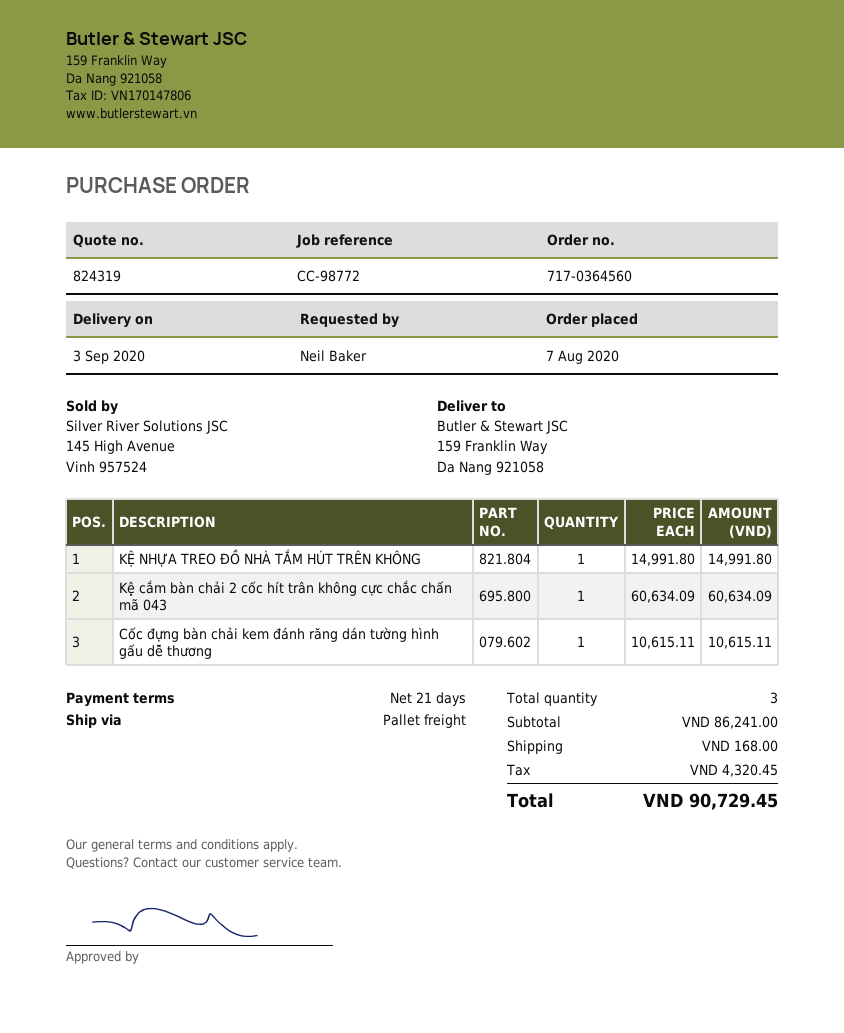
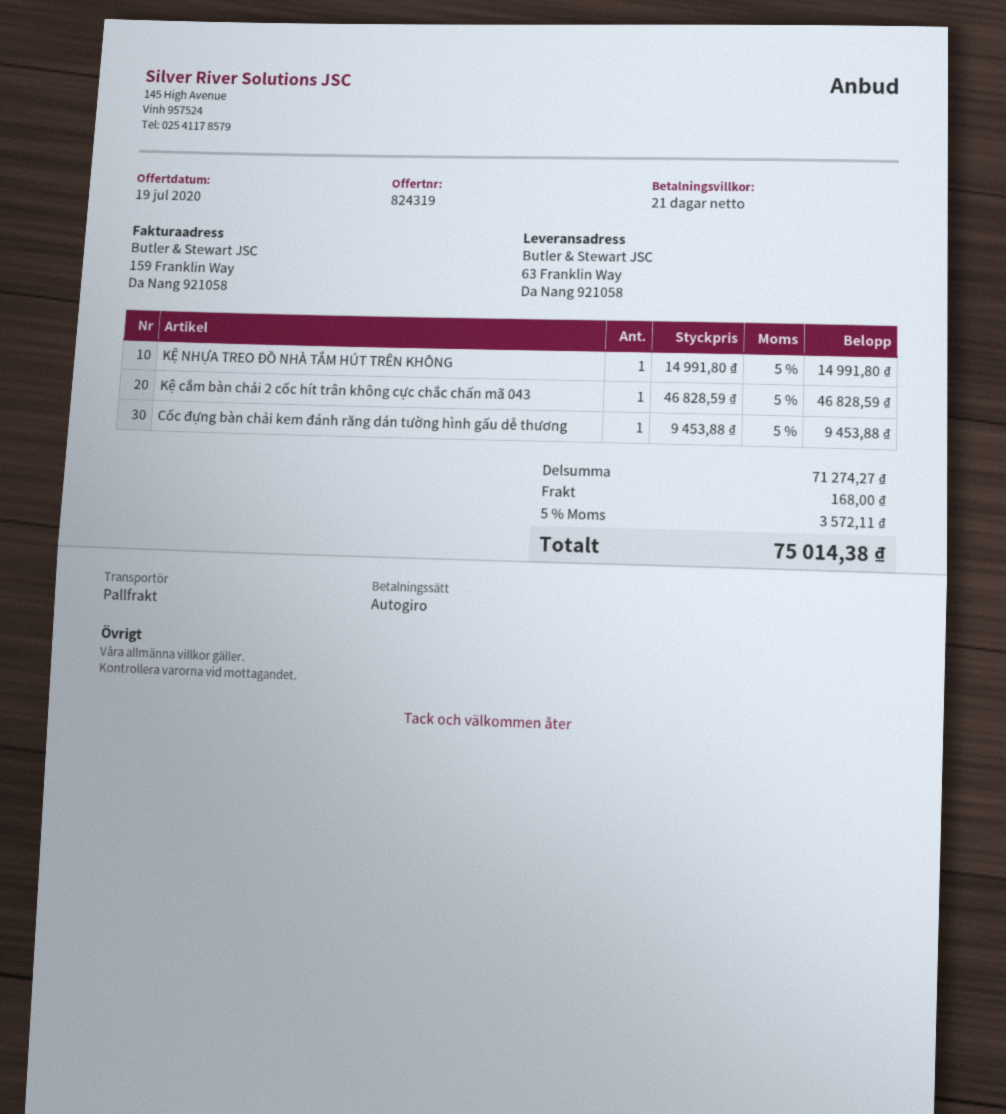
ship to: 159 Franklin Way, Da Nang 921058 -> 63 Franklin Way, Da Nang 921058
Kệ cắm bàn chải 2 cốc hít trân không cực chắc chấn mã 043: 1 x 60634.09 = 60634.09 -> 1 x 46828.59 = 46828.59
Cốc đựng bàn chải kem đánh răng dán tường hình gấu dễ thương: 1 x 10615.11 = 10615.11 -> 1 x 9453.88 = 9453.88
subtotal: 86241.00 -> 71274.27
tax: 4320.45 -> 3572.11
total: 90729.45 -> 75014.38

